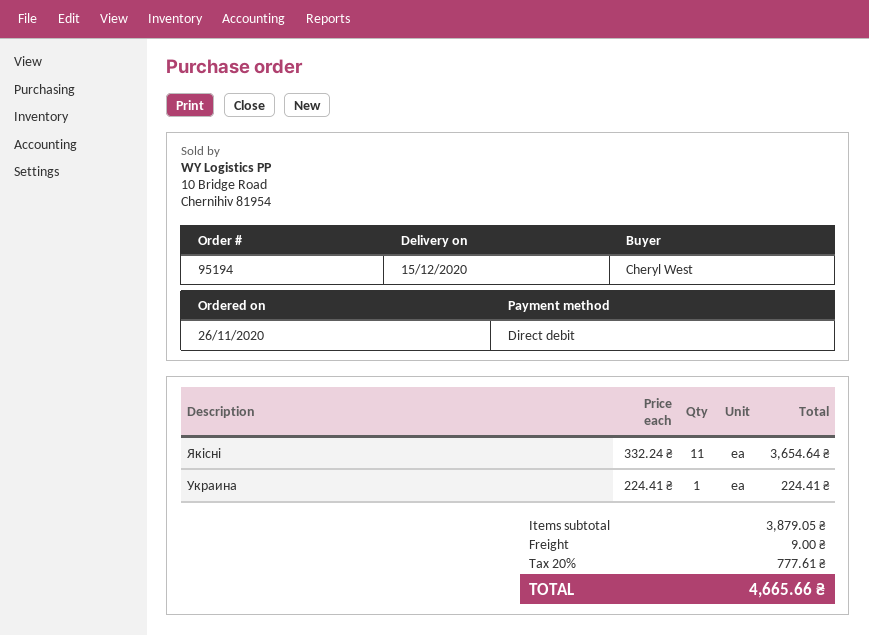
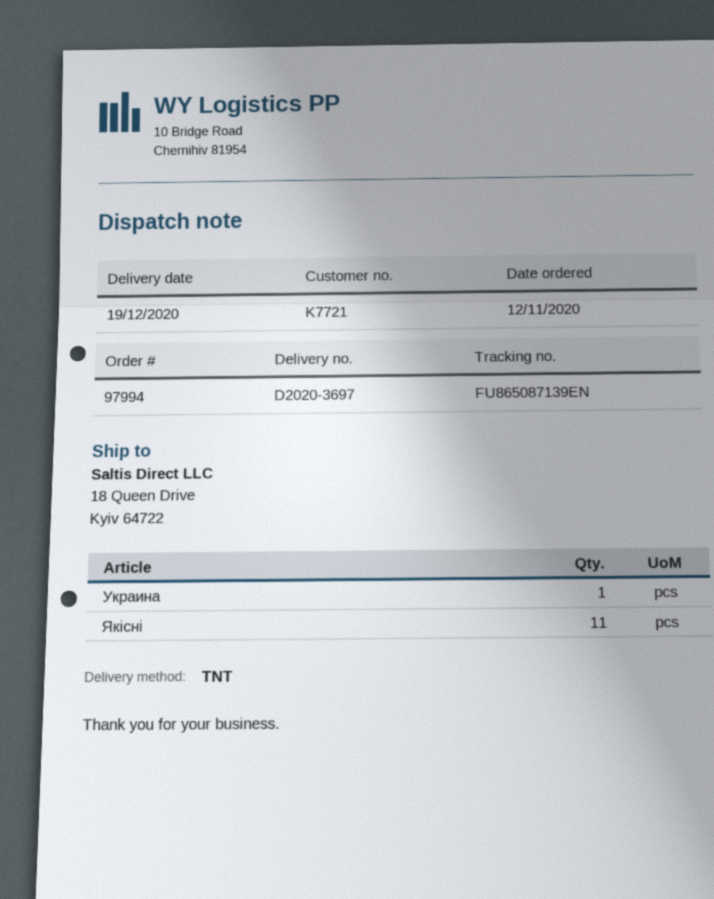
order number: 95194 -> 97994
order date: 2020-11-26 -> 2020-11-12
delivery date: 2020-12-15 -> 2020-12-19

